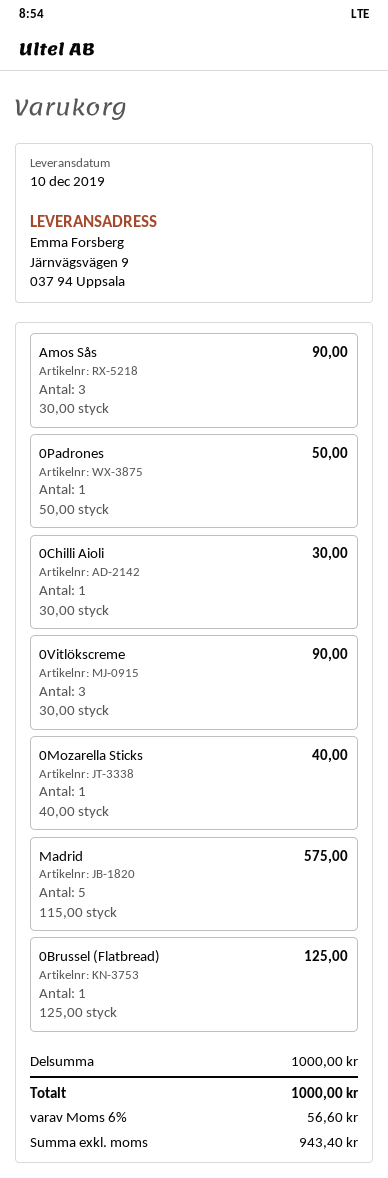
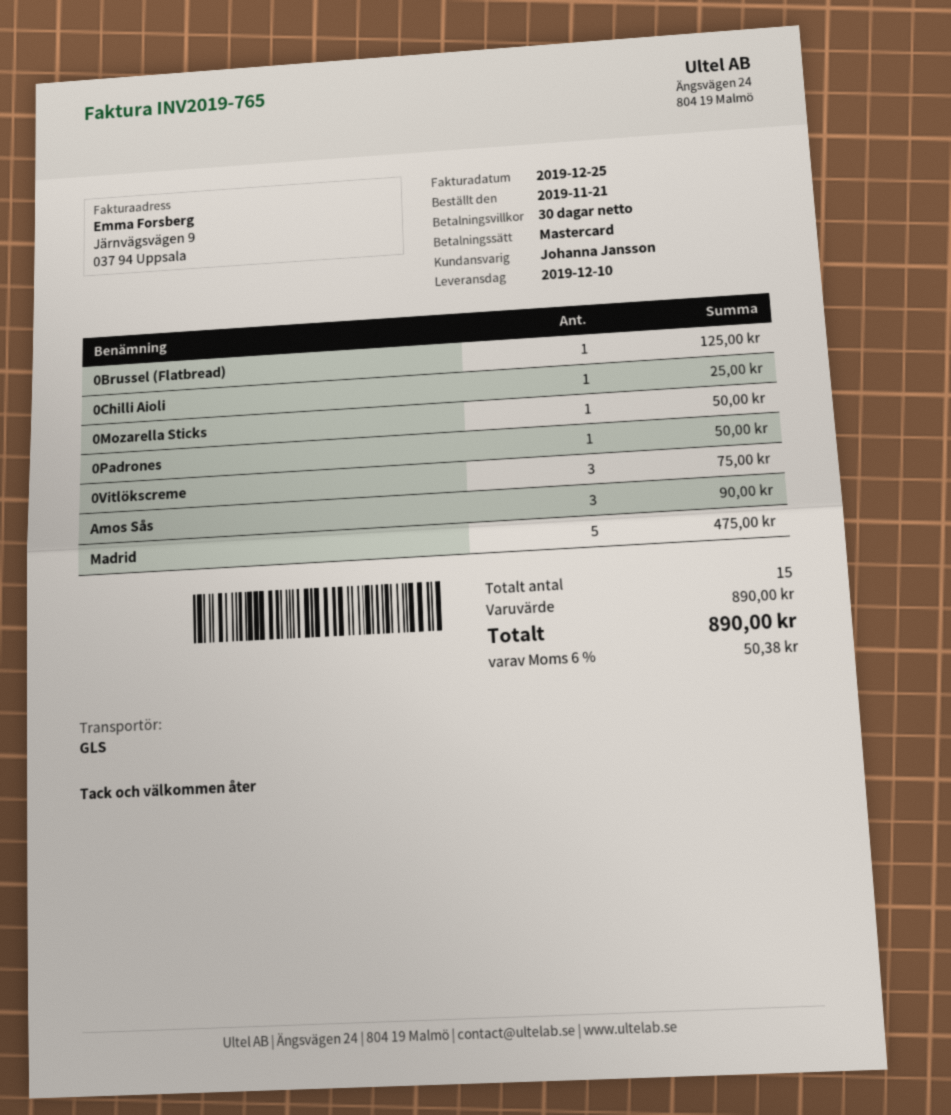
0Chilli Aioli: 1 for 30.00 -> 1 for 25.00
0Vitlökscreme: 3 for 90.00 -> 3 for 75.00
0Mozarella Sticks: 1 for 40.00 -> 1 for 50.00
Madrid: 5 for 575.00 -> 5 for 475.00
subtotal: 1000.00 -> 890.00
tax: 6% = 56.60 -> 6% = 50.38
total: 1000.00 -> 890.00

